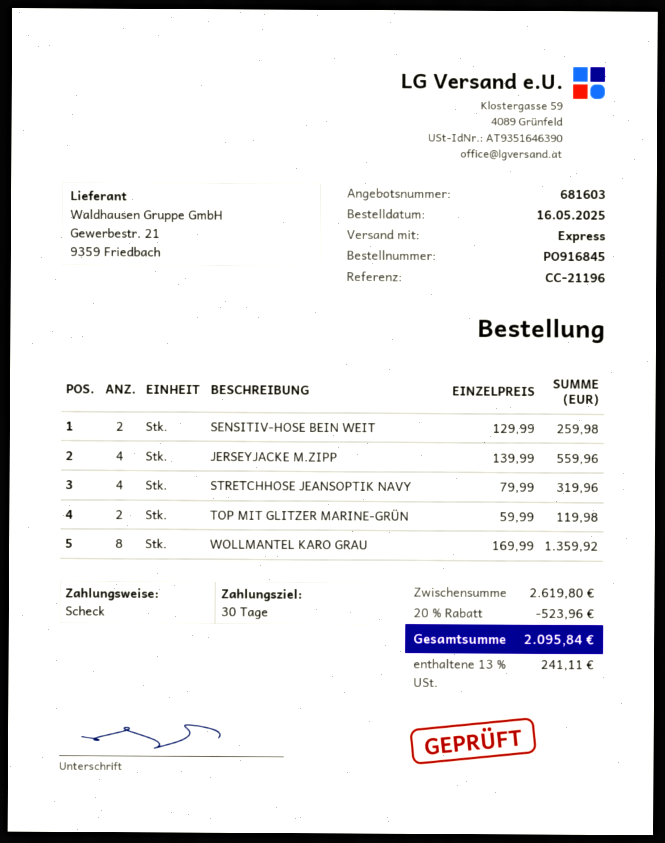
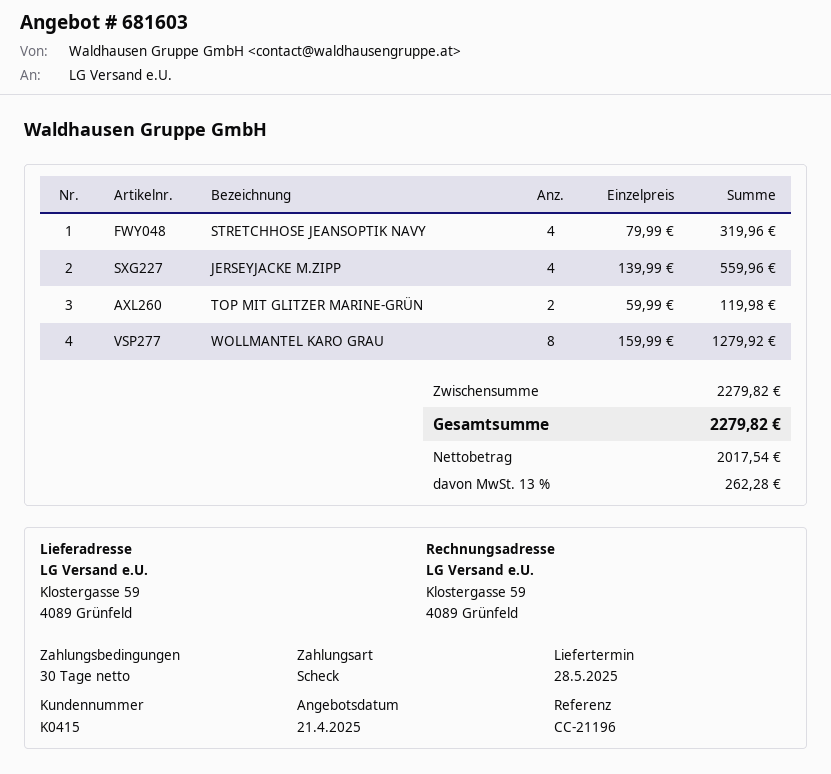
SENSITIV-HOSE BEIN WEIT: 2 x 129.99 = 259.98 -> none
WOLLMANTEL KARO GRAU: 8 x 169.99 = 1359.92 -> 8 x 159.99 = 1279.92
subtotal: 2619.80 -> 2279.82
discount: 20% = 523.96 -> none
tax: 13% = 241.11 -> 13% = 262.28
total: 2095.84 -> 2279.82

